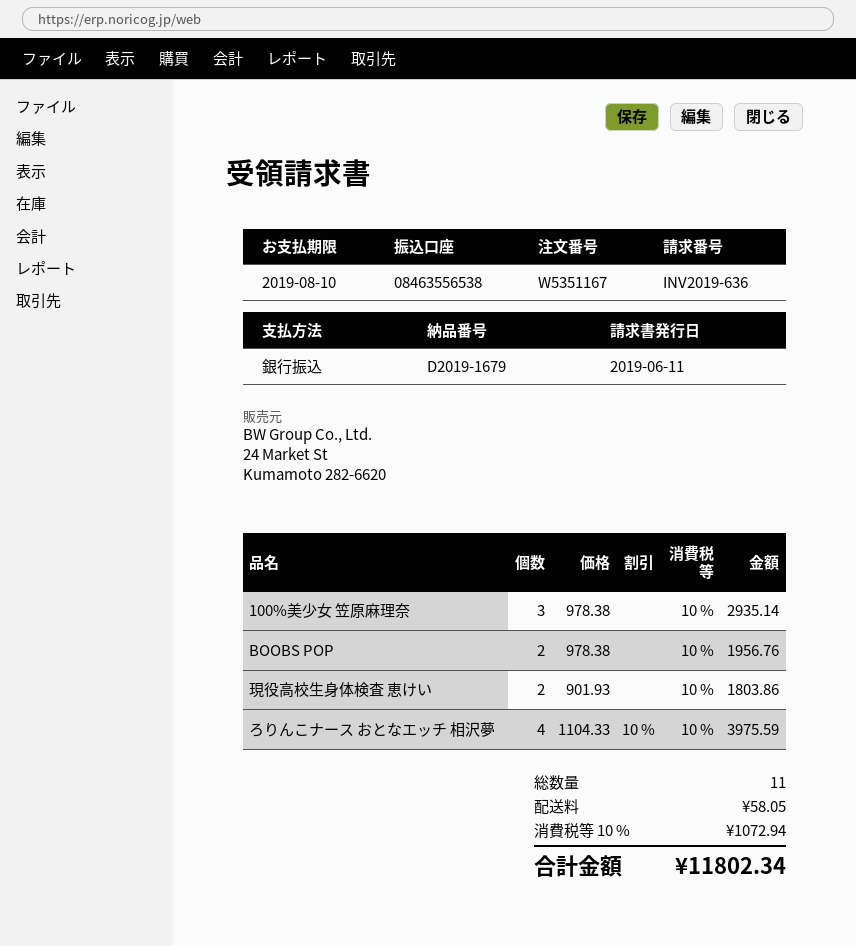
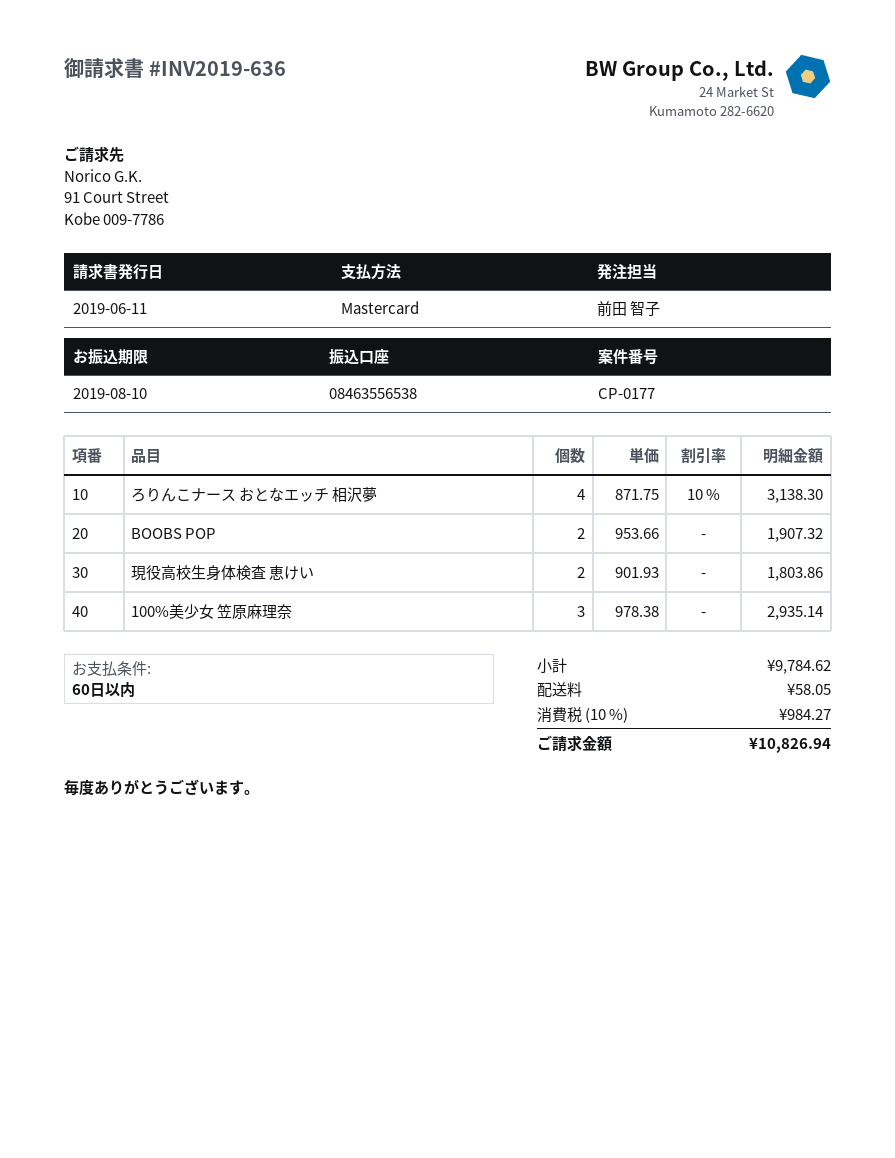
payment method: bank transfer -> Mastercard
BOOBS POP: 2 x 978.38 = 1956.76 -> 2 x 953.66 = 1907.32
ろりんこナース おとなエッチ 相沢夢: 4 x 1104.33 - 10% = 3975.59 -> 4 x 871.75 - 10% = 3138.30
tax: 10% = 1072.94 -> 10% = 984.27
total: 11802.34 -> 10826.94

